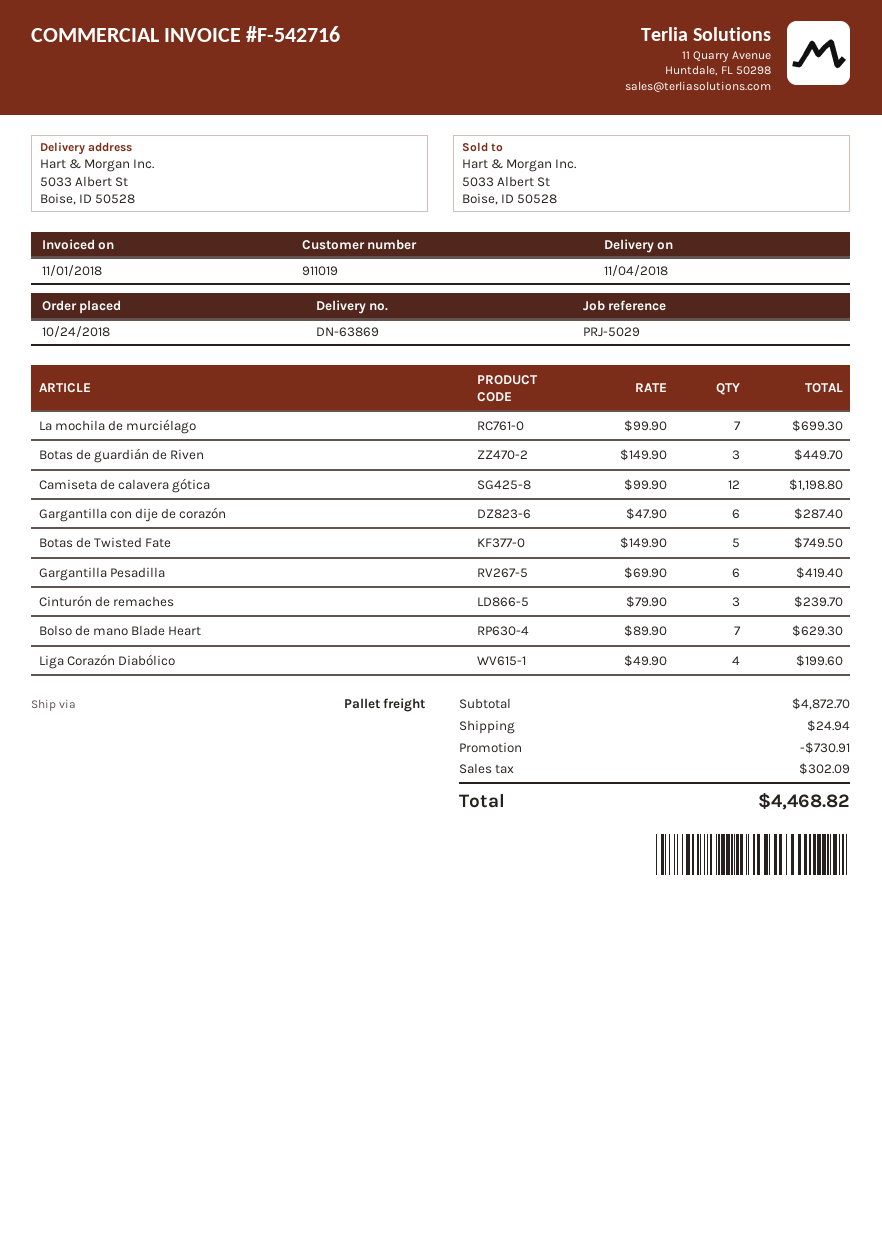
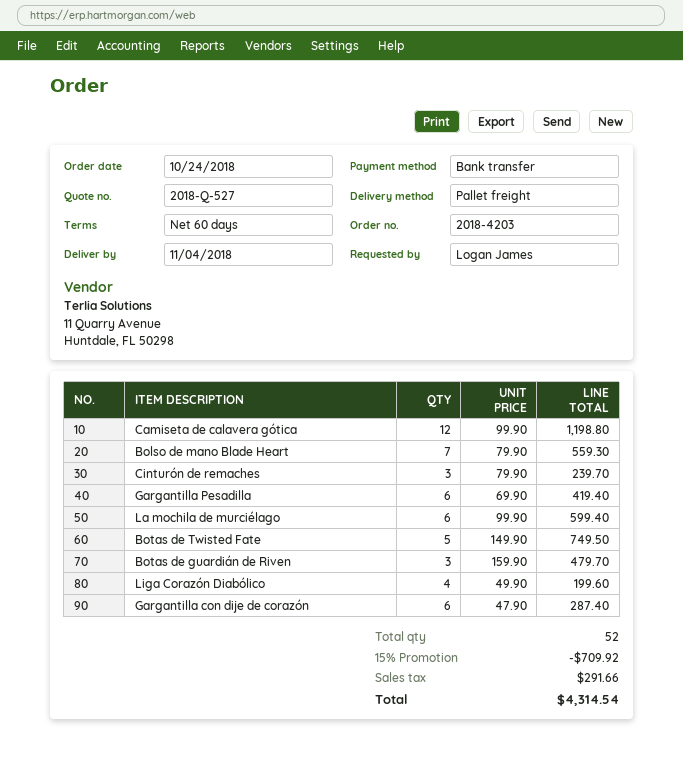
La mochila de murciélago: 7 x 99.90 = 699.30 -> 6 x 99.90 = 599.40
Botas de guardián de Riven: 3 x 149.90 = 449.70 -> 3 x 159.90 = 479.70
Bolso de mano Blade Heart: 7 x 89.90 = 629.30 -> 7 x 79.90 = 559.30
discount: 730.91 -> 709.92
shipping: 24.94 -> none
tax: 302.09 -> 291.66
total: 4468.82 -> 4314.54

